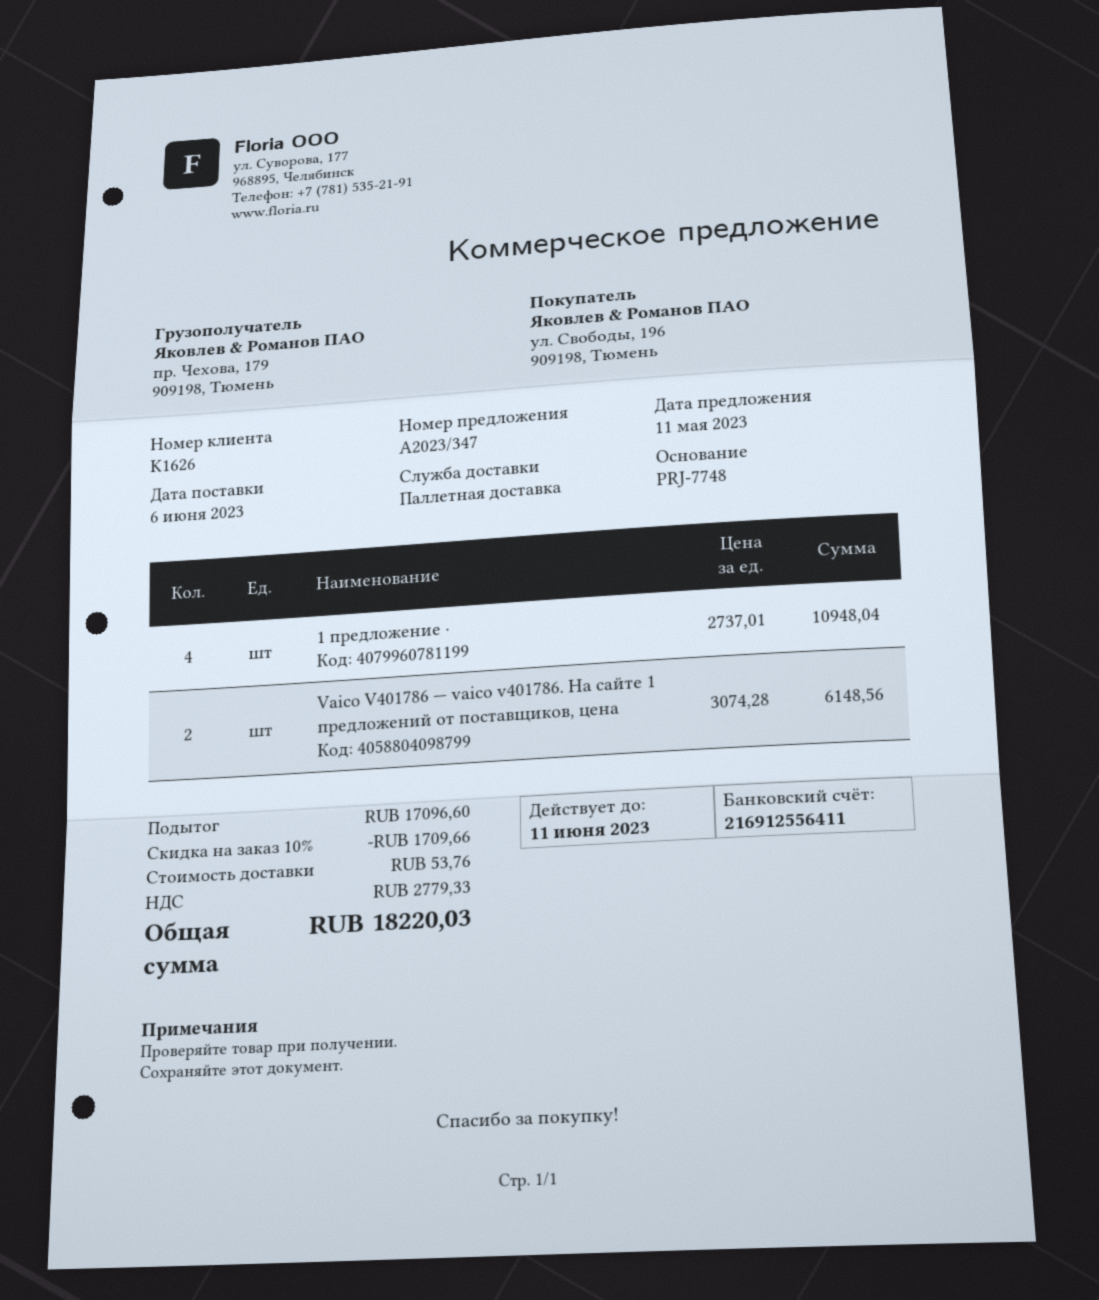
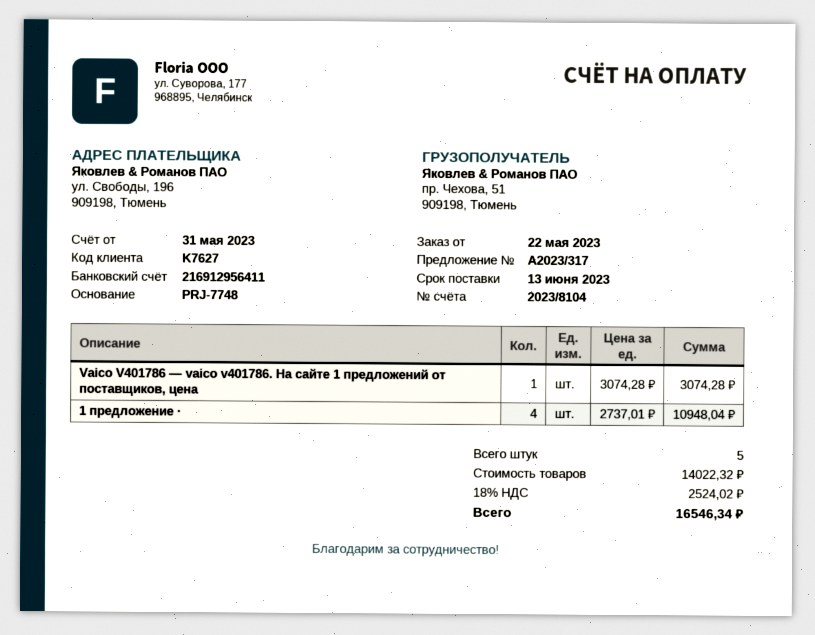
quote number: A2023/347 -> A2023/317
delivery date: 2023-06-06 -> 2023-06-13
customer number: K1626 -> K7627
bank account: 216912556411 -> 216912956411
ship to: пр. Чехова, 179, 909198, Тюмень -> пр. Чехова, 51, 909198, Тюмень
Vaico V401786 — vaico v401786. На сайте 1 предложений от поставщиков, цена: 2 x 3074.28 = 6148.56 -> 1 x 3074.28 = 3074.28
subtotal: 17096.60 -> 14022.32
discount: 10% = 1709.66 -> none
shipping: 53.76 -> none
tax: 2779.33 -> 2524.02
total: 18220.03 -> 16546.34

